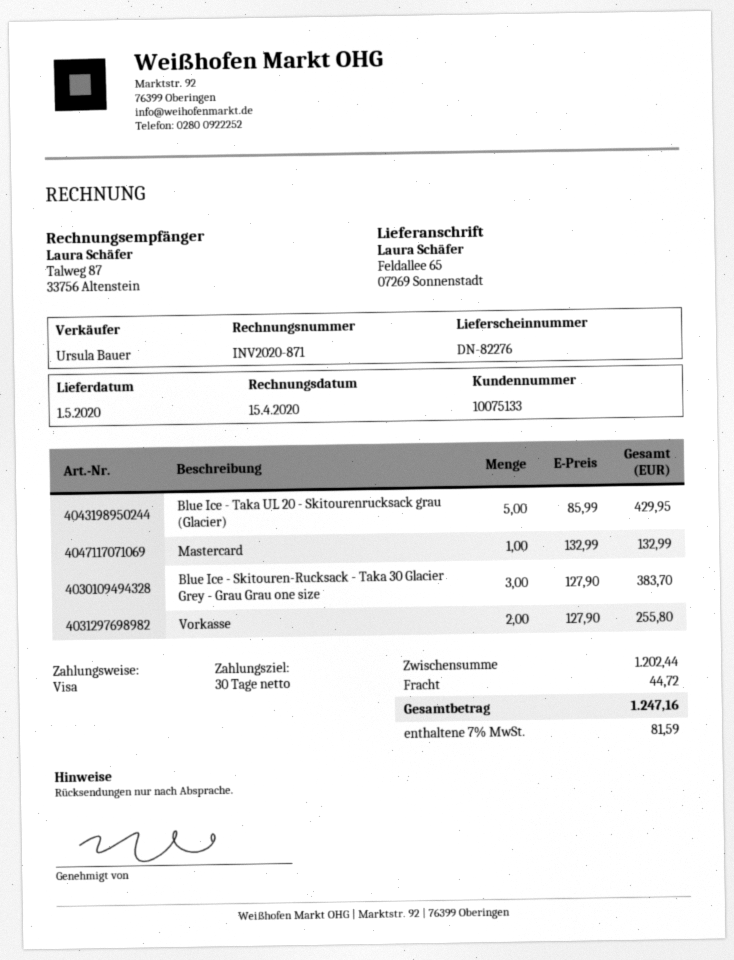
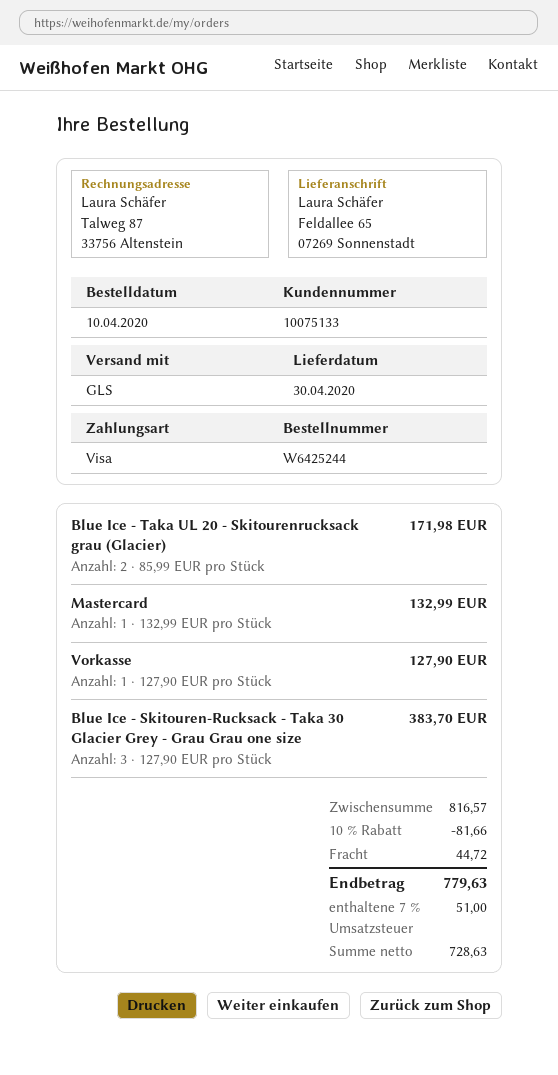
delivery date: 2020-05-01 -> 2020-04-30
Blue Ice - Taka UL 20 - Skitourenrucksack grau (Glacier): 5 x 85.99 = 429.95 -> 2 x 85.99 = 171.98
Vorkasse: 2 x 127.90 = 255.80 -> 1 x 127.90 = 127.90
subtotal: 1202.44 -> 816.57
discount: none -> 10% = 81.66
tax: 7% = 81.59 -> 7% = 51.00
total: 1247.16 -> 779.63

